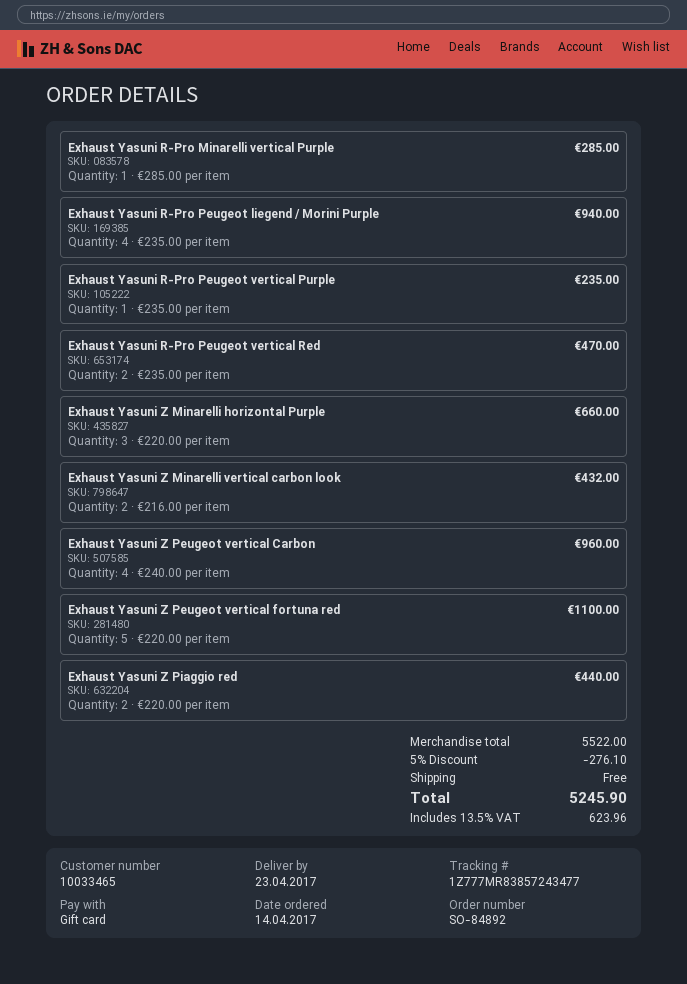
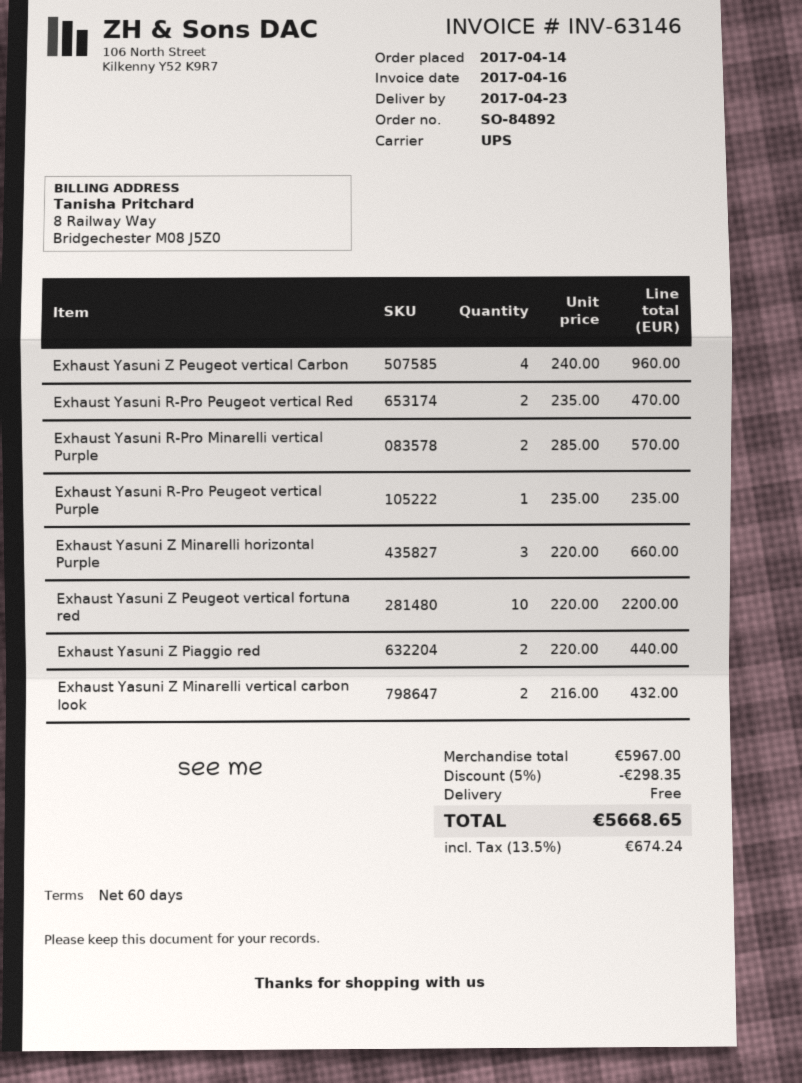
Exhaust Yasuni R-Pro Minarelli vertical Purple: 1 x 285.00 = 285.00 -> 2 x 285.00 = 570.00
Exhaust Yasuni R-Pro Peugeot liegend / Morini Purple: 4 x 235.00 = 940.00 -> none
Exhaust Yasuni Z Peugeot vertical fortuna red: 5 x 220.00 = 1100.00 -> 10 x 220.00 = 2200.00
subtotal: 5522.00 -> 5967.00
discount: 5% = 276.10 -> 5% = 298.35
tax: 13.5% = 623.96 -> 13.5% = 674.24
total: 5245.90 -> 5668.65

